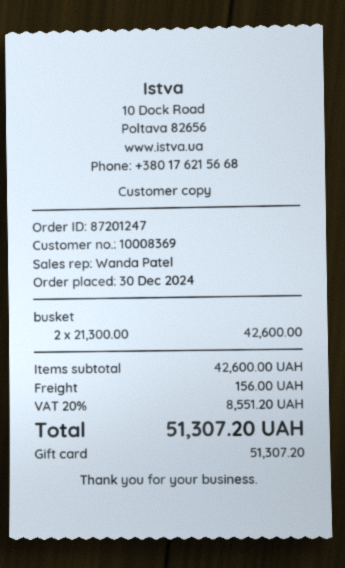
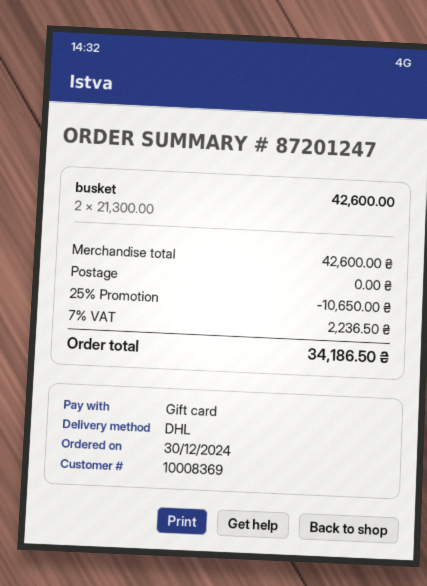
discount: none -> 25% = 10650.00
shipping: 156.00 -> 0.00
tax: 20% = 8551.20 -> 7% = 2236.50
total: 51307.20 -> 34186.50

